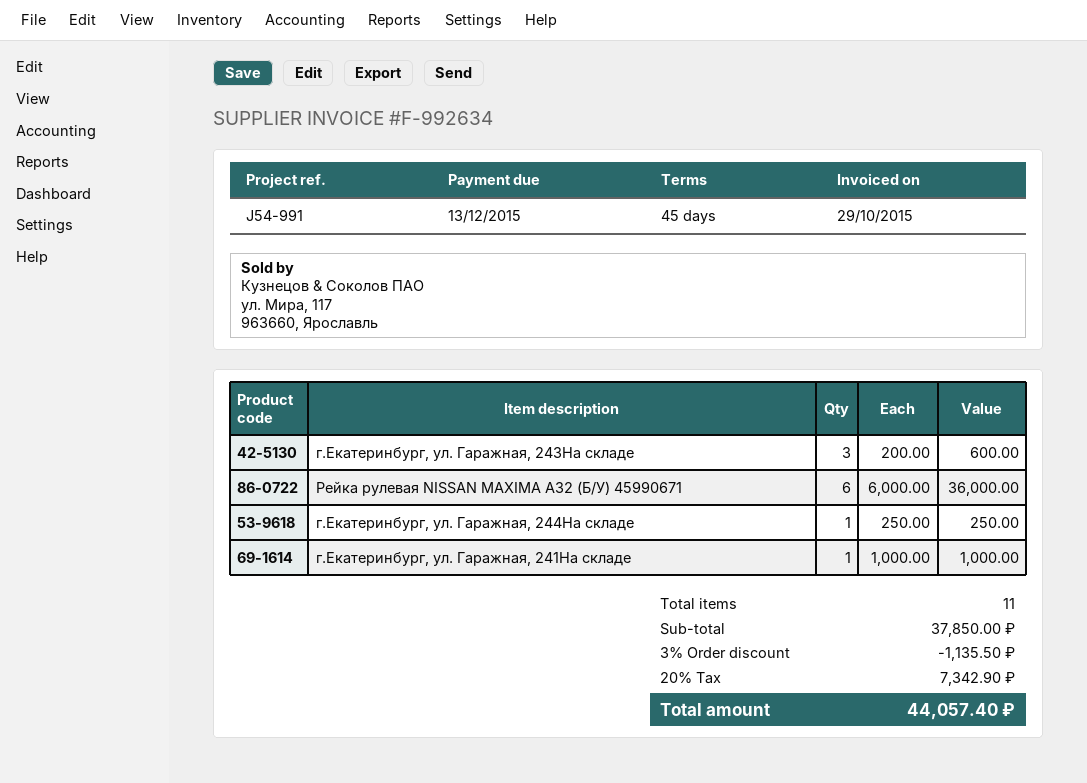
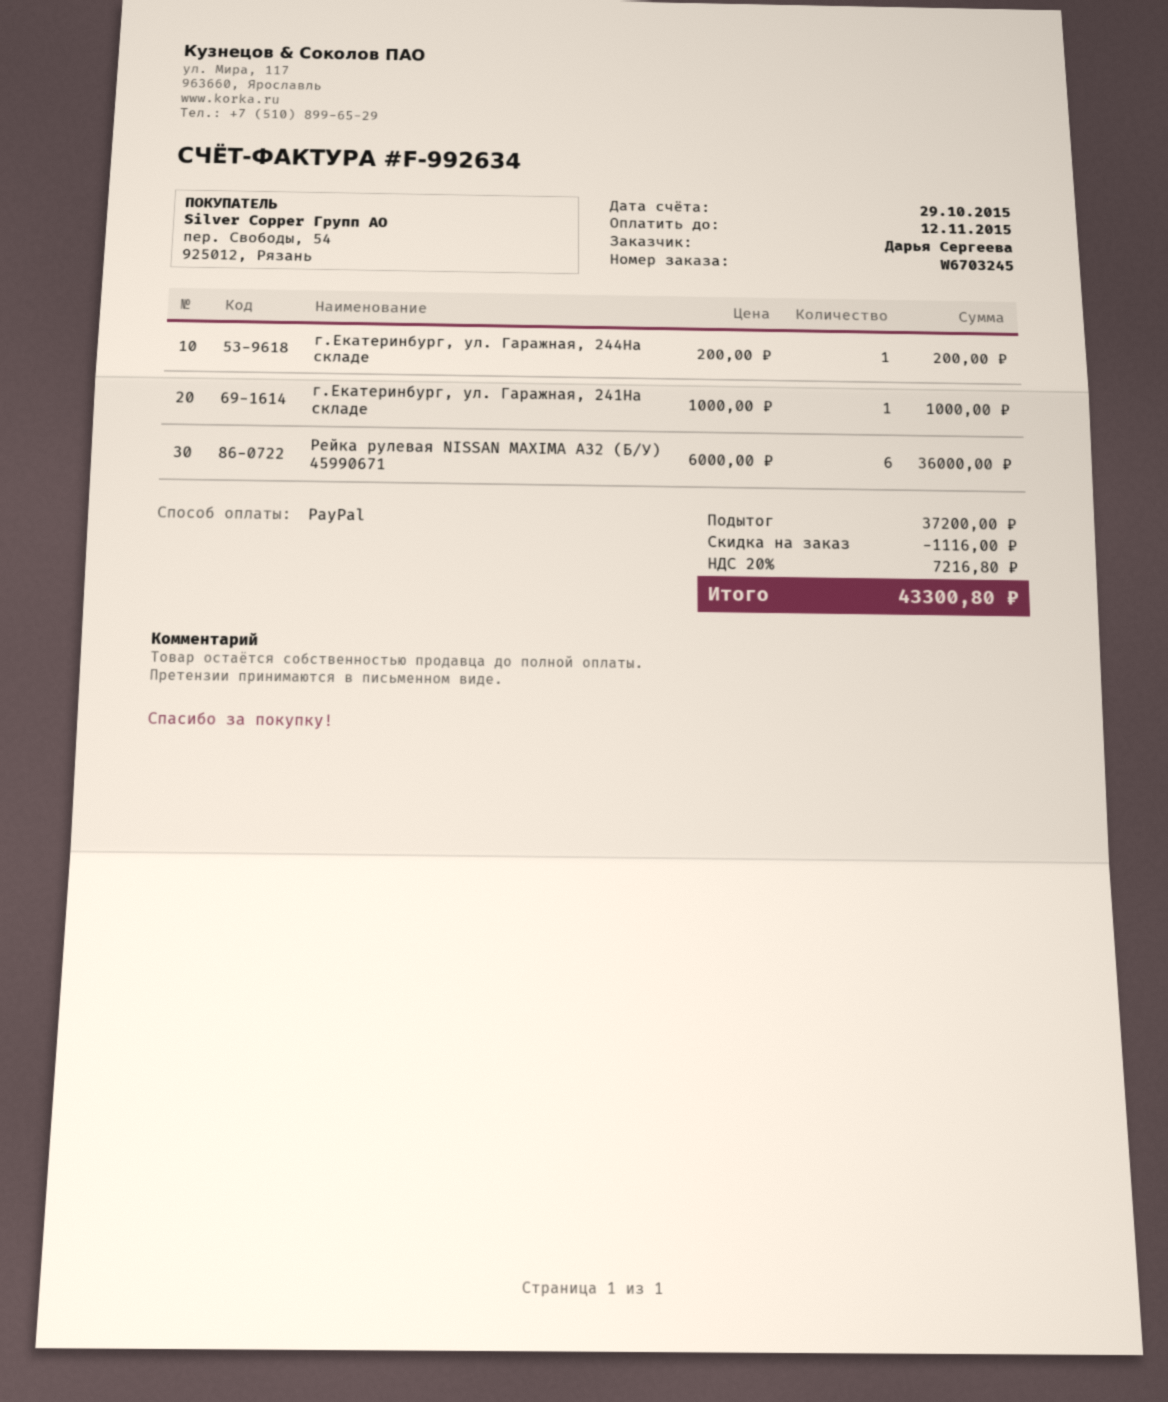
due date: 2015-12-13 -> 2015-11-12
г.Екатеринбург, ул. Гаражная, 243На складе: 3 x 200.00 = 600.00 -> none
г.Екатеринбург, ул. Гаражная, 244На складе: 1 x 250.00 = 250.00 -> 1 x 200.00 = 200.00
subtotal: 37850.00 -> 37200.00
discount: 1135.50 -> 1116.00
tax: 20% = 7342.90 -> 20% = 7216.80
total: 44057.40 -> 43300.80

